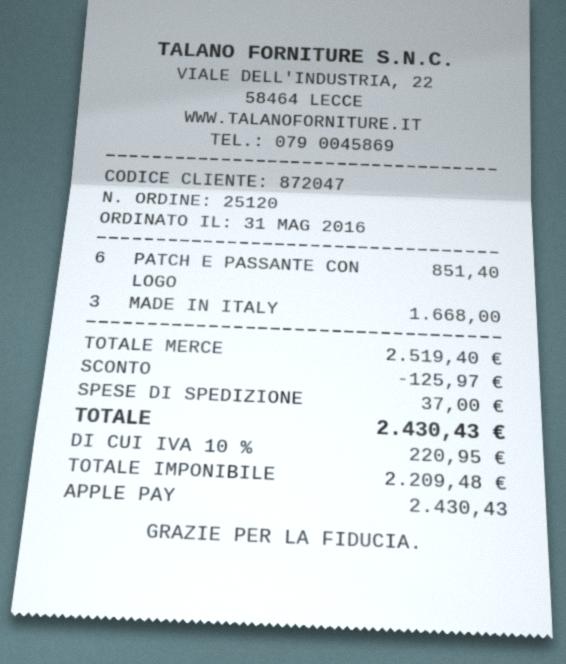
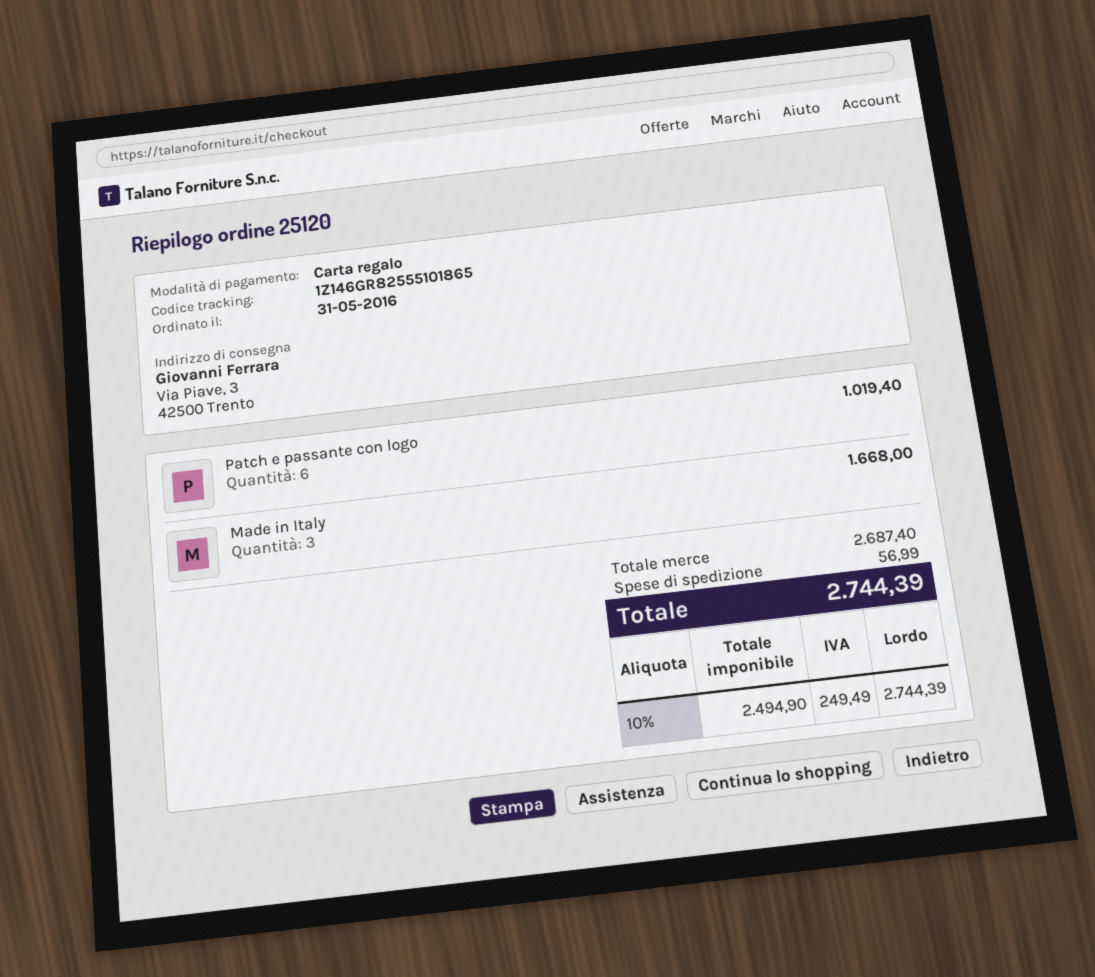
payment method: Apple Pay -> gift card
PATCH E PASSANTE CON LOGO: 6 for 851.40 -> 6 for 1019.40
subtotal: 2519.40 -> 2687.40
discount: 125.97 -> none
shipping: 37.00 -> 56.99
net: 2209.48 -> 2494.90
tax: 10% = 220.95 -> 10% = 249.49
total: 2430.43 -> 2744.39

